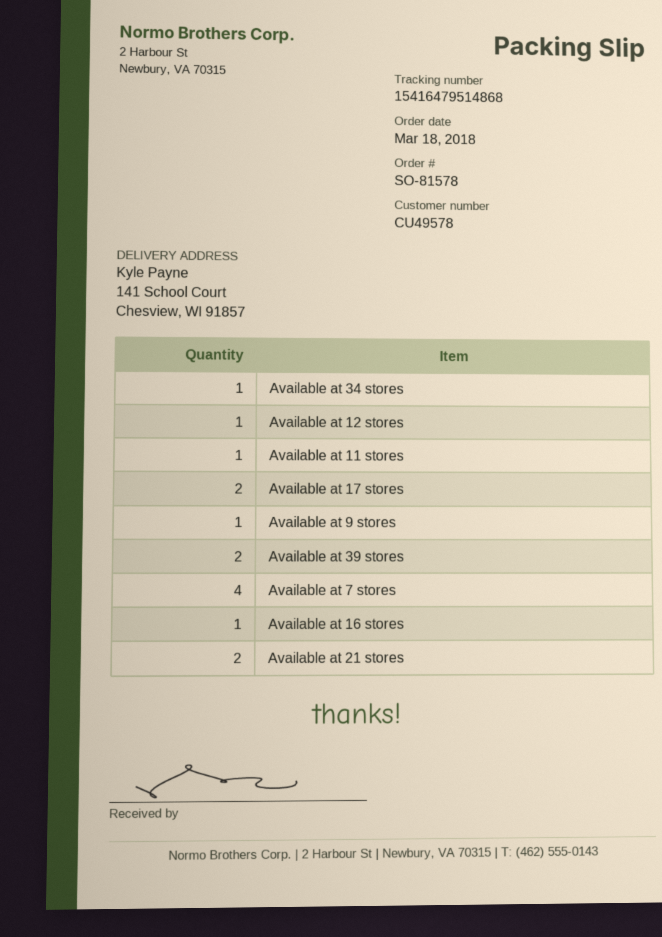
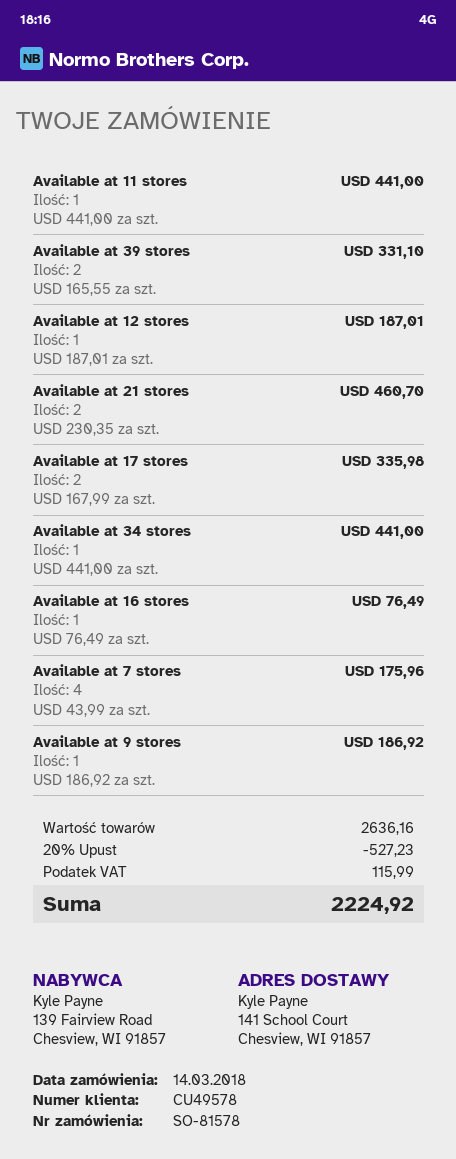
order date: 2018-03-18 -> 2018-03-14

